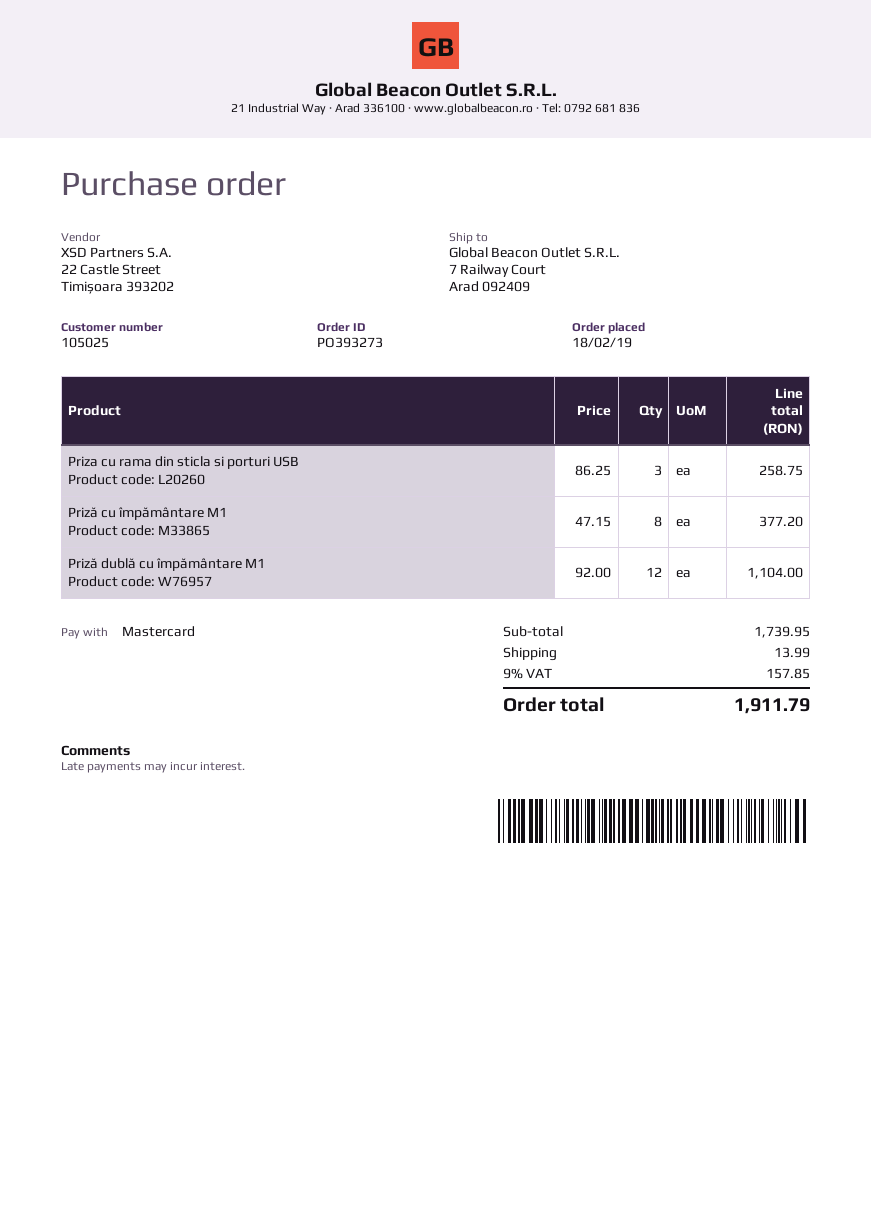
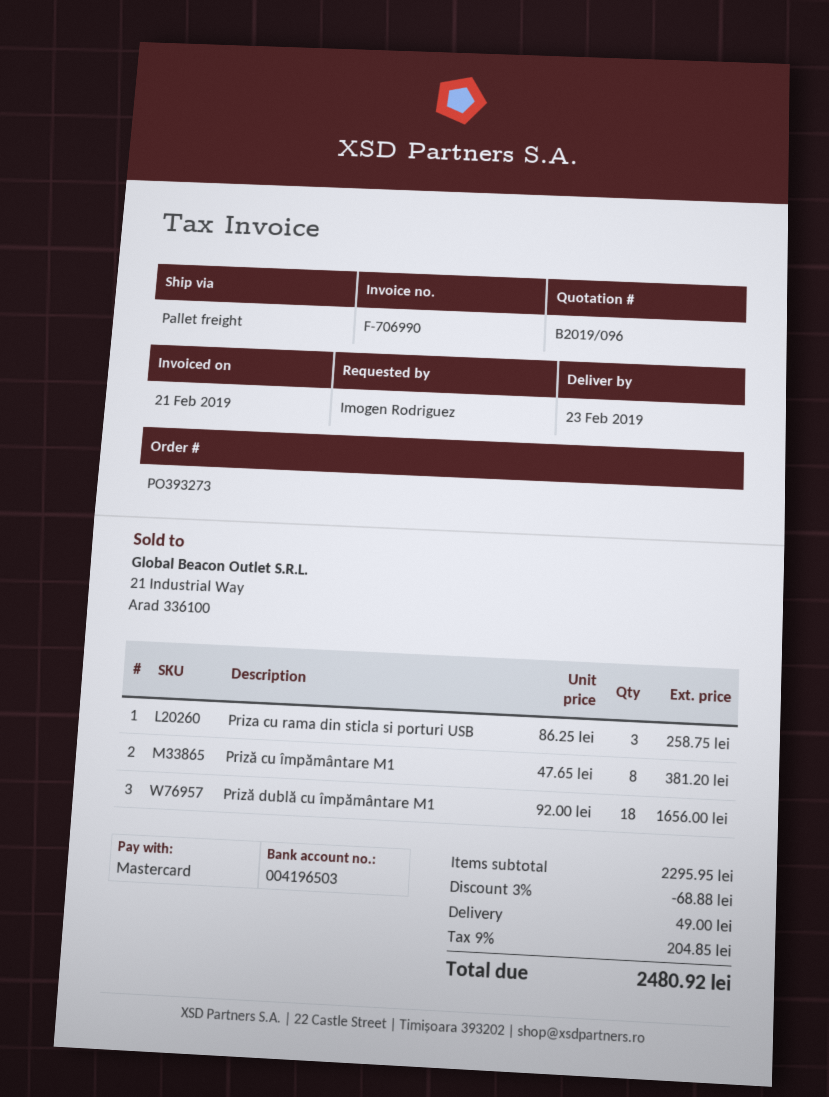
Priză cu împământare M1: 8 x 47.15 = 377.20 -> 8 x 47.65 = 381.20
Priză dublă cu împământare M1: 12 x 92.00 = 1104.00 -> 18 x 92.00 = 1656.00
subtotal: 1739.95 -> 2295.95
discount: none -> 3% = 68.88
shipping: 13.99 -> 49.00
tax: 9% = 157.85 -> 9% = 204.85
total: 1911.79 -> 2480.92

